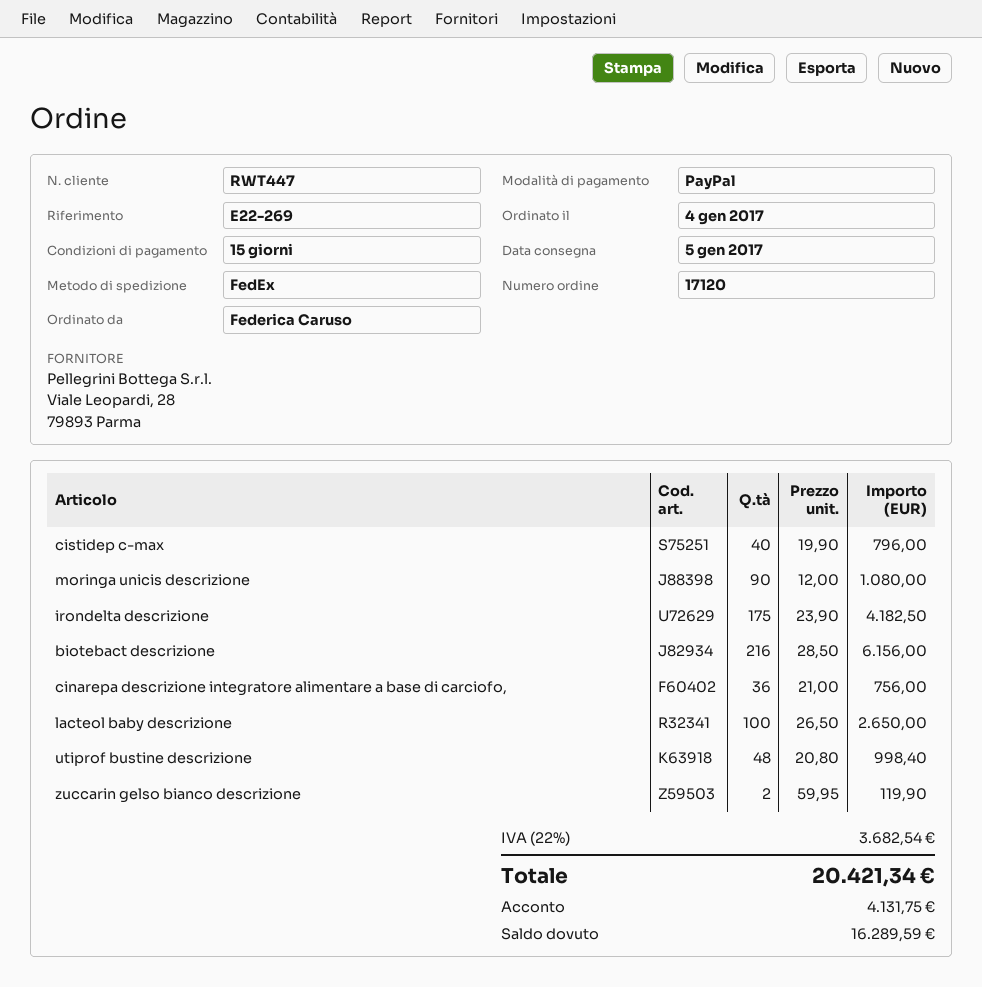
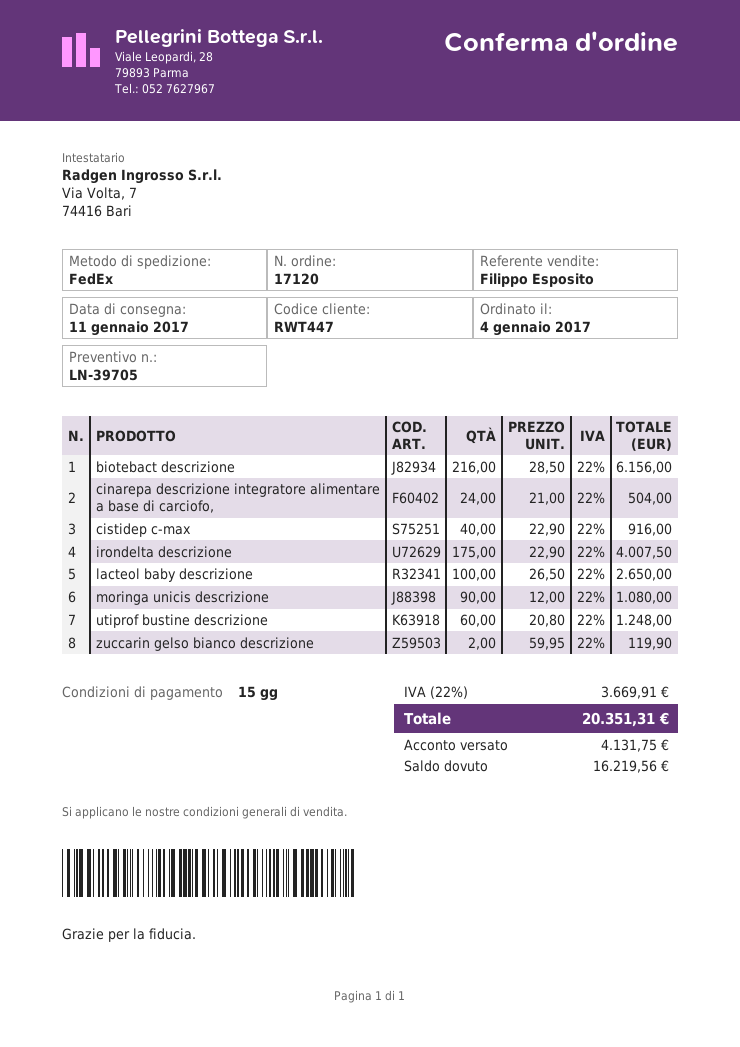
delivery date: 2017-01-05 -> 2017-01-11
cistidep c-max: 40 x 19.90 = 796.00 -> 40 x 22.90 = 916.00
irondelta descrizione: 175 x 23.90 = 4182.50 -> 175 x 22.90 = 4007.50
cinarepa descrizione integratore alimentare a base di carciofo,: 36 x 21.00 = 756.00 -> 24 x 21.00 = 504.00
utiprof bustine descrizione: 48 x 20.80 = 998.40 -> 60 x 20.80 = 1248.00
tax: 22% = 3682.54 -> 22% = 3669.91
total: 20421.34 -> 20351.31
balance: 16289.59 -> 16219.56

